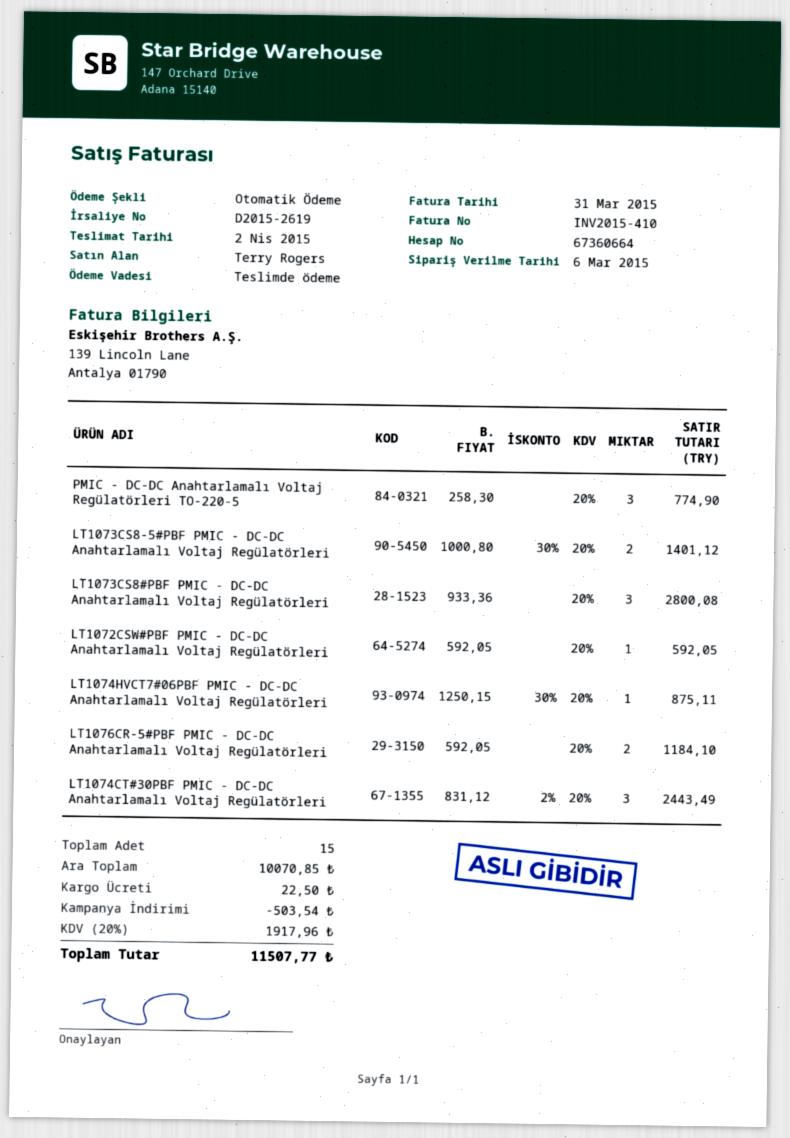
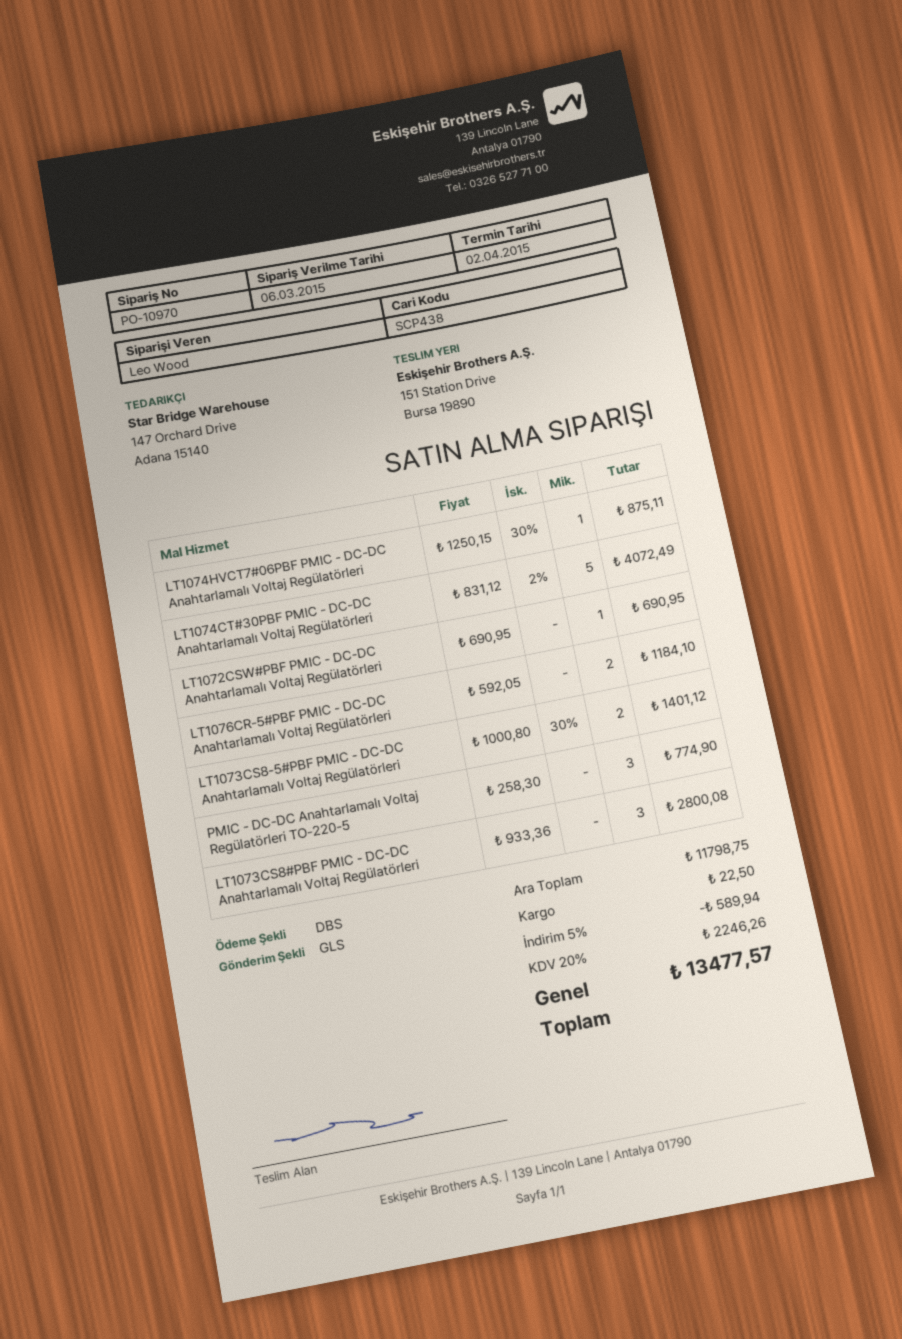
ordered by: Terry Rogers -> Leo Wood
LT1072CSW#PBF PMIC - DC-DC Anahtarlamalı Voltaj Regülatörleri: 1 x 592.05 = 592.05 -> 1 x 690.95 = 690.95
LT1074CT#30PBF PMIC - DC-DC Anahtarlamalı Voltaj Regülatörleri: 3 x 831.12 - 2% = 2443.49 -> 5 x 831.12 - 2% = 4072.49
subtotal: 10070.85 -> 11798.75
discount: 503.54 -> 589.94
tax: 20% = 1917.96 -> 20% = 2246.26
total: 11507.77 -> 13477.57

